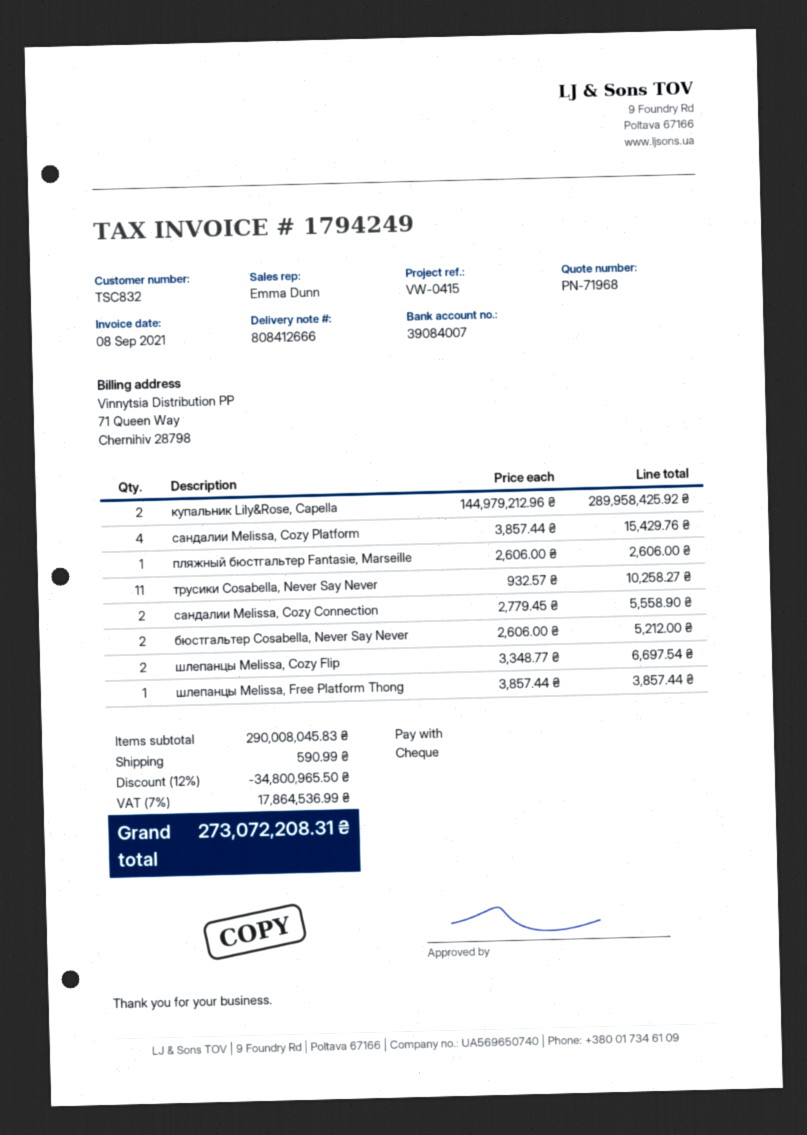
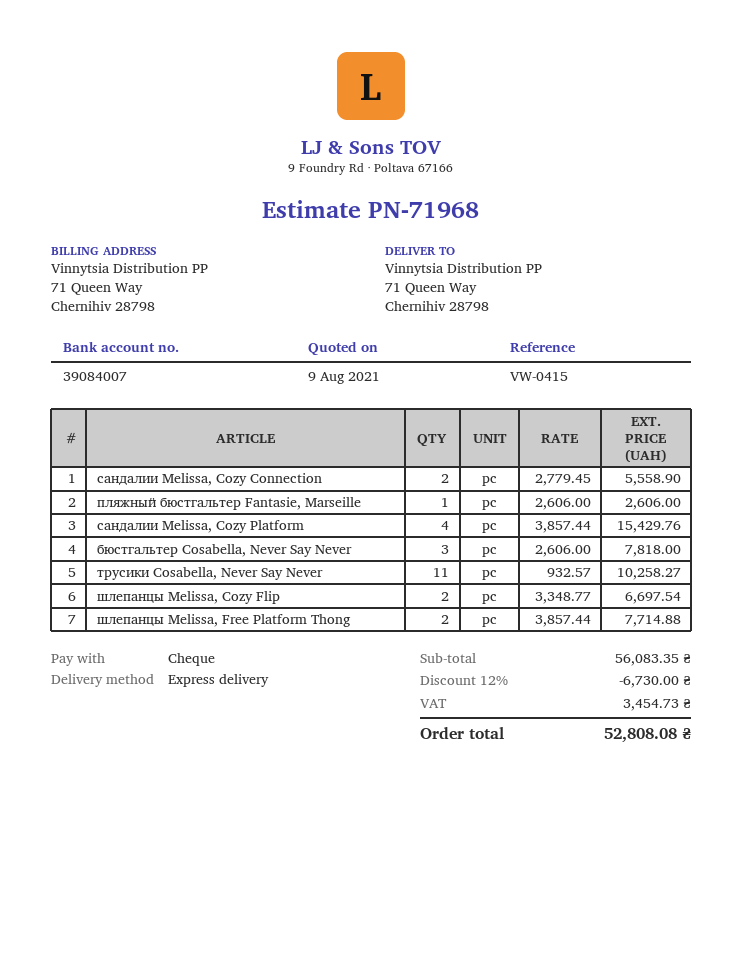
купальник Lily&Rose, Capella: 2 x 144979212.96 = 289958425.92 -> none
бюстгальтер Cosabella, Never Say Never: 2 x 2606.00 = 5212.00 -> 3 x 2606.00 = 7818.00
шлепанцы Melissa, Free Platform Thong: 1 x 3857.44 = 3857.44 -> 2 x 3857.44 = 7714.88
subtotal: 290008045.83 -> 56083.35
discount: 12% = 34800965.50 -> 12% = 6730.00
shipping: 590.99 -> none
tax: 17864536.99 -> 3454.73
total: 273072208.31 -> 52808.08

